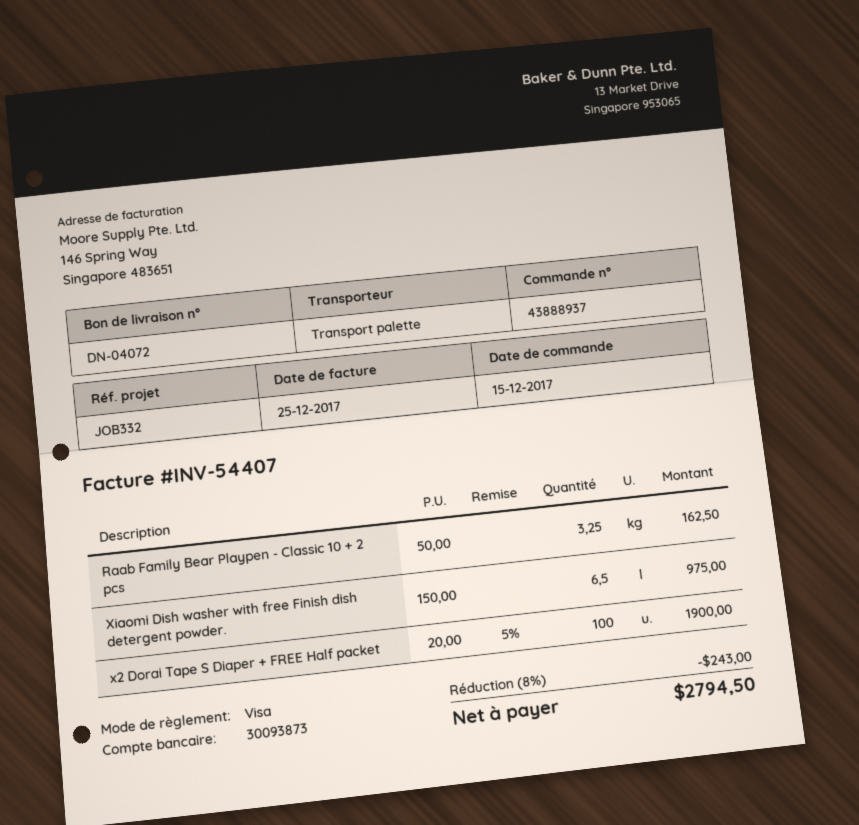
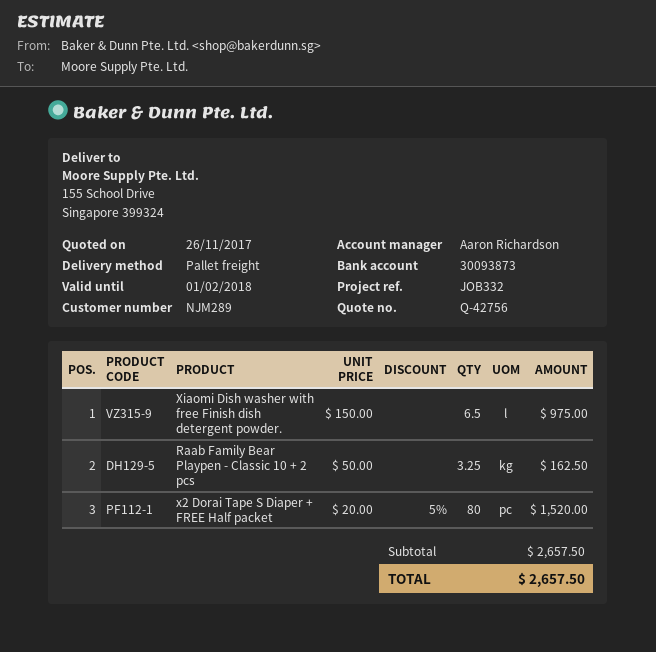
x2 Dorai Tape S Diaper + FREE Half packet: 100 x 20.00 - 5% = 1900.00 -> 80 x 20.00 - 5% = 1520.00
discount: 8% = 243.00 -> none
total: 2794.50 -> 2657.50

